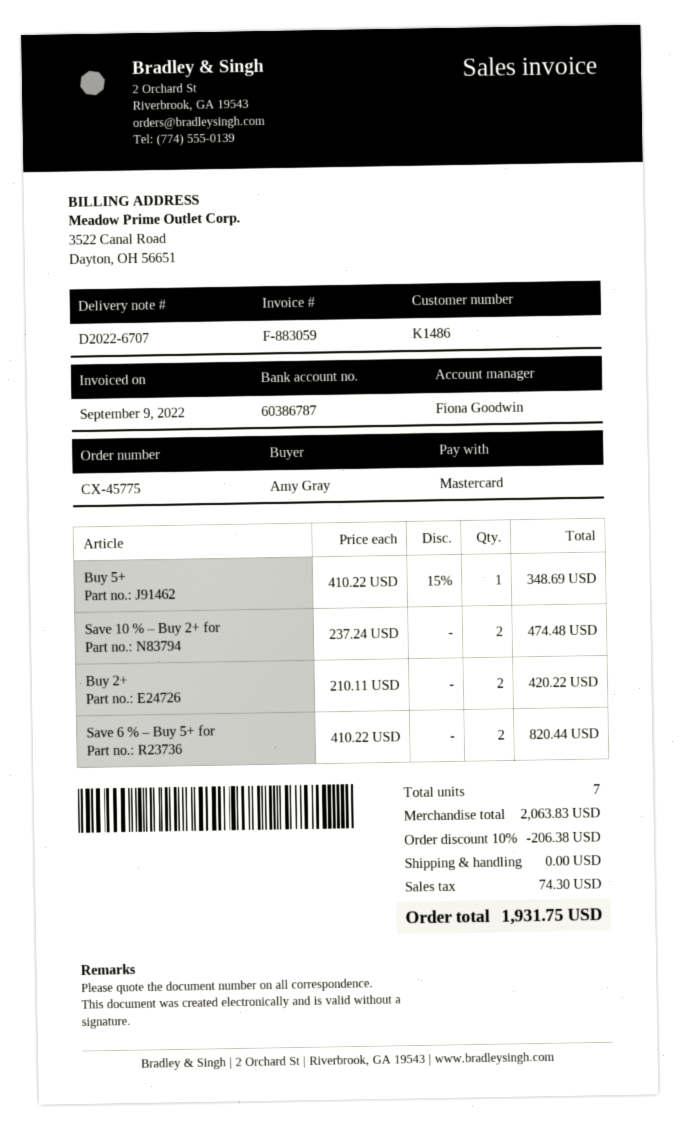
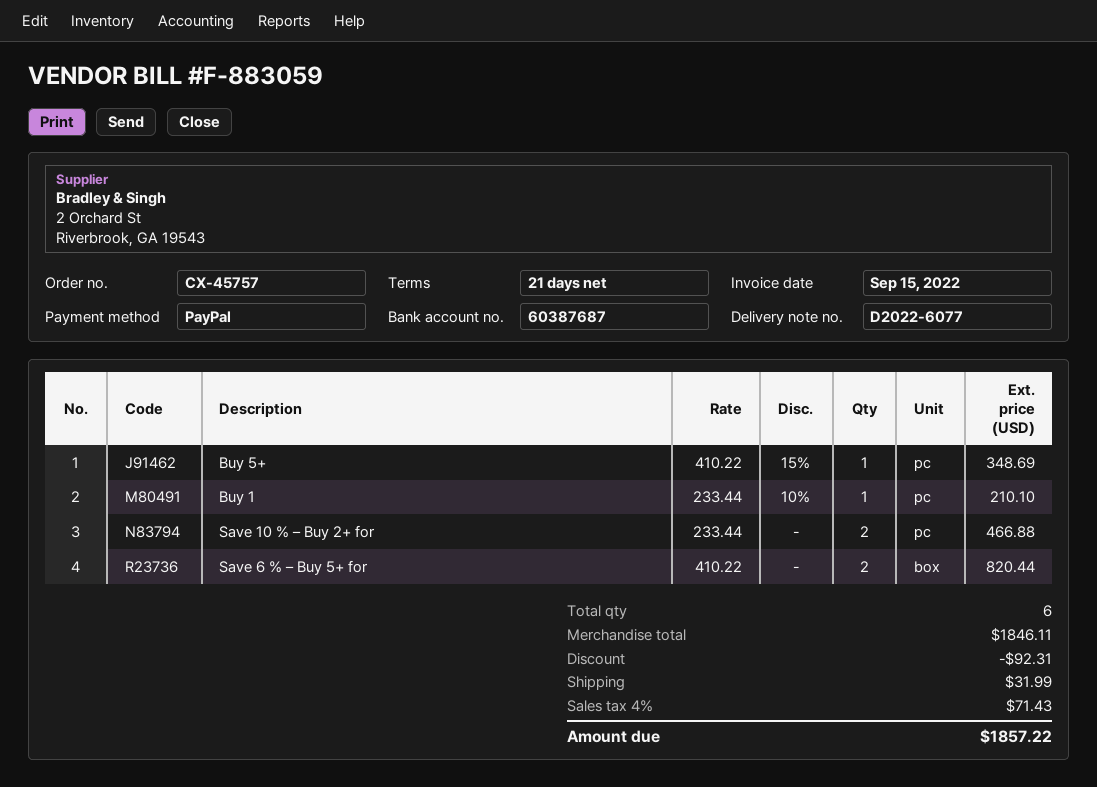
order number: CX-45775 -> CX-45757
delivery note number: D2022-6707 -> D2022-6077
invoice date: 2022-09-09 -> 2022-09-15
payment method: Mastercard -> PayPal
bank account: 60386787 -> 60387687
Save 10 % – Buy 2+ for: 2 x 237.24 = 474.48 -> 2 x 233.44 = 466.88
Buy 2+: 2 x 210.11 = 420.22 -> none
Buy 1: none -> 1 x 233.44 - 10% = 210.10
total quantity: 7 -> 6
subtotal: 2063.83 -> 1846.11
discount: 206.38 -> 92.31
shipping: 0.00 -> 31.99
tax: 74.30 -> 71.43
total: 1931.75 -> 1857.22

